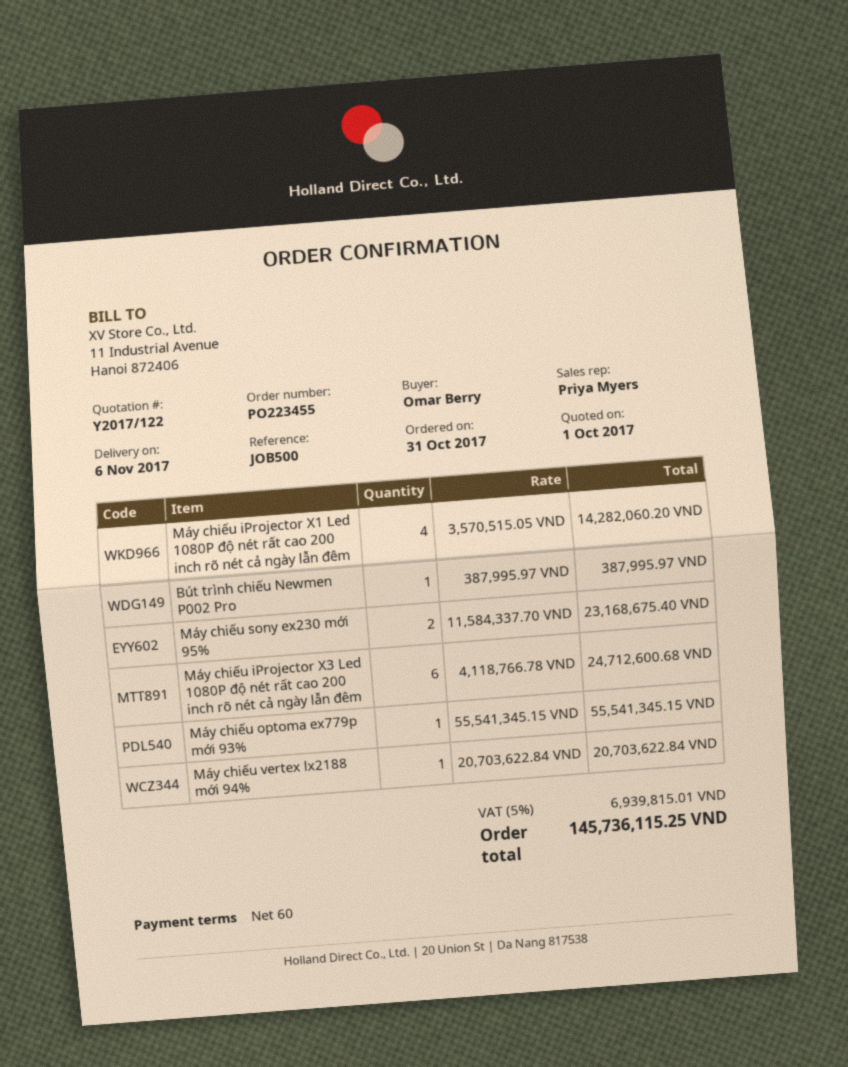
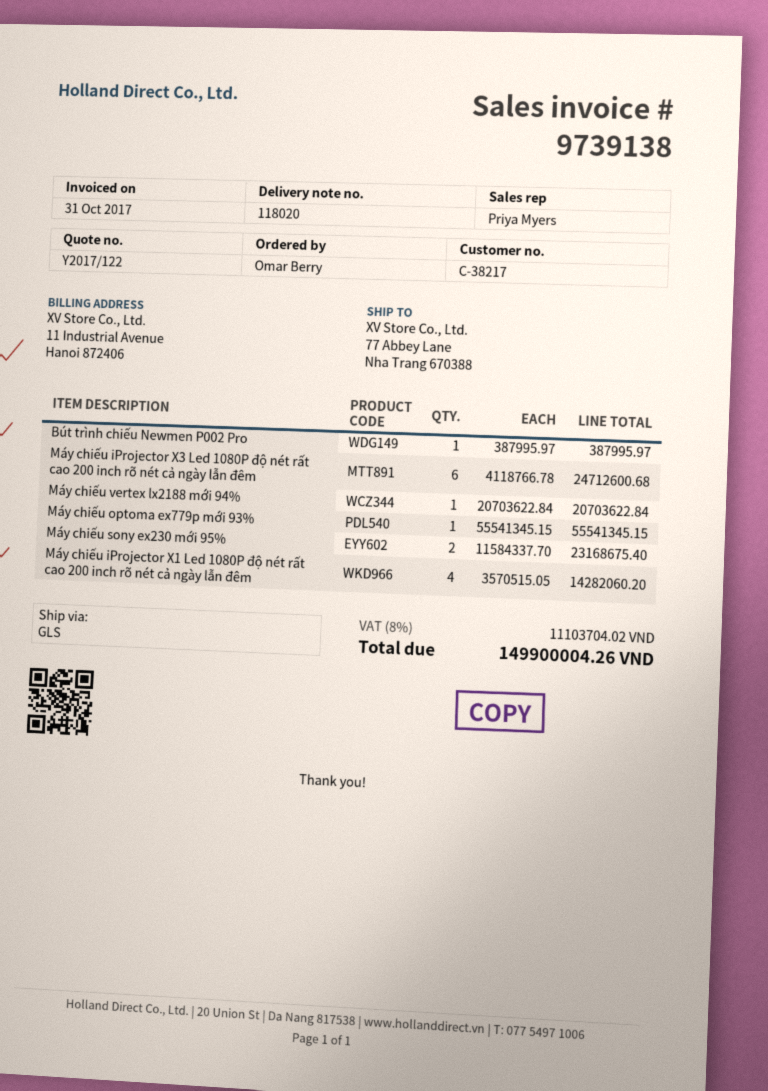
tax: 5% = 6939815.01 -> 8% = 11103704.02
total: 145736115.25 -> 149900004.26

